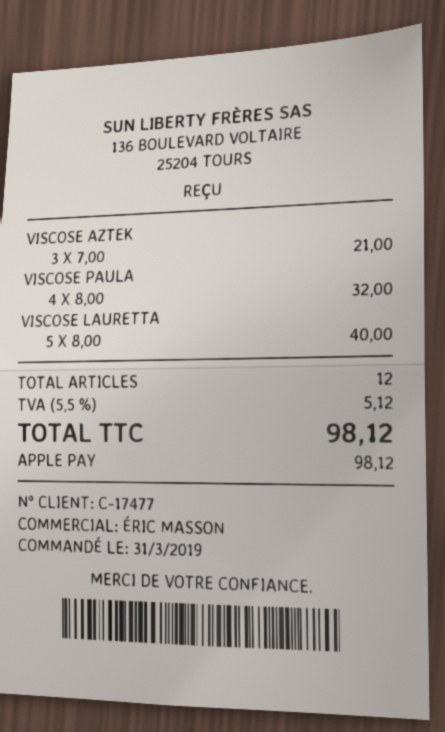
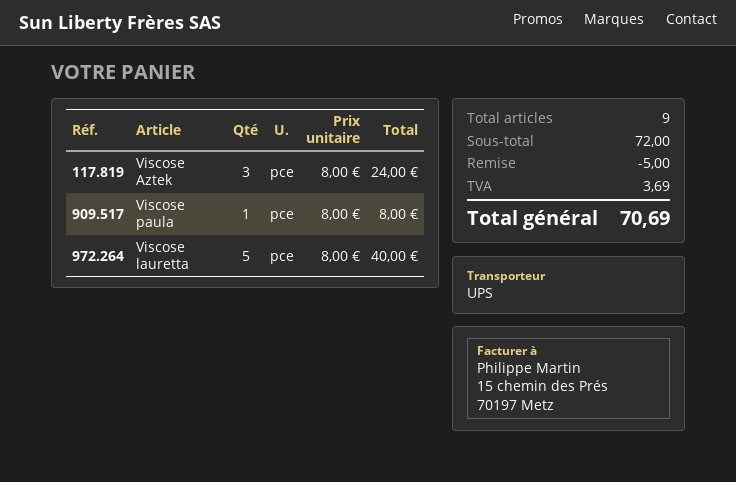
VISCOSE AZTEK: 3 x 7.00 = 21.00 -> 3 x 8.00 = 24.00
VISCOSE PAULA: 4 x 8.00 = 32.00 -> 1 x 8.00 = 8.00
total quantity: 12 -> 9
discount: none -> 5.00
tax: 5.12 -> 3.69
total: 98.12 -> 70.69

